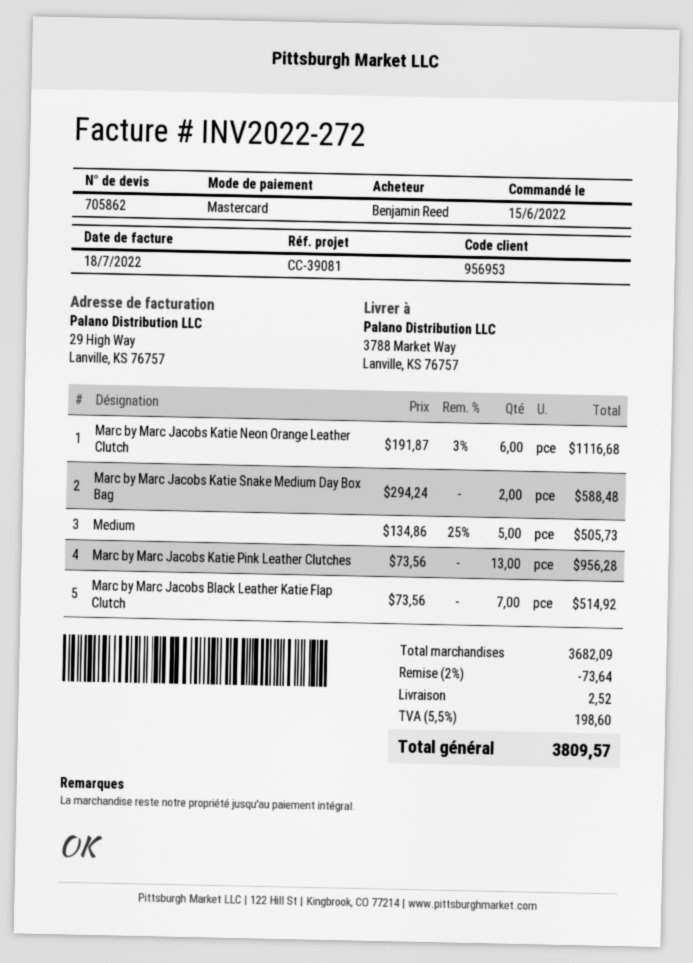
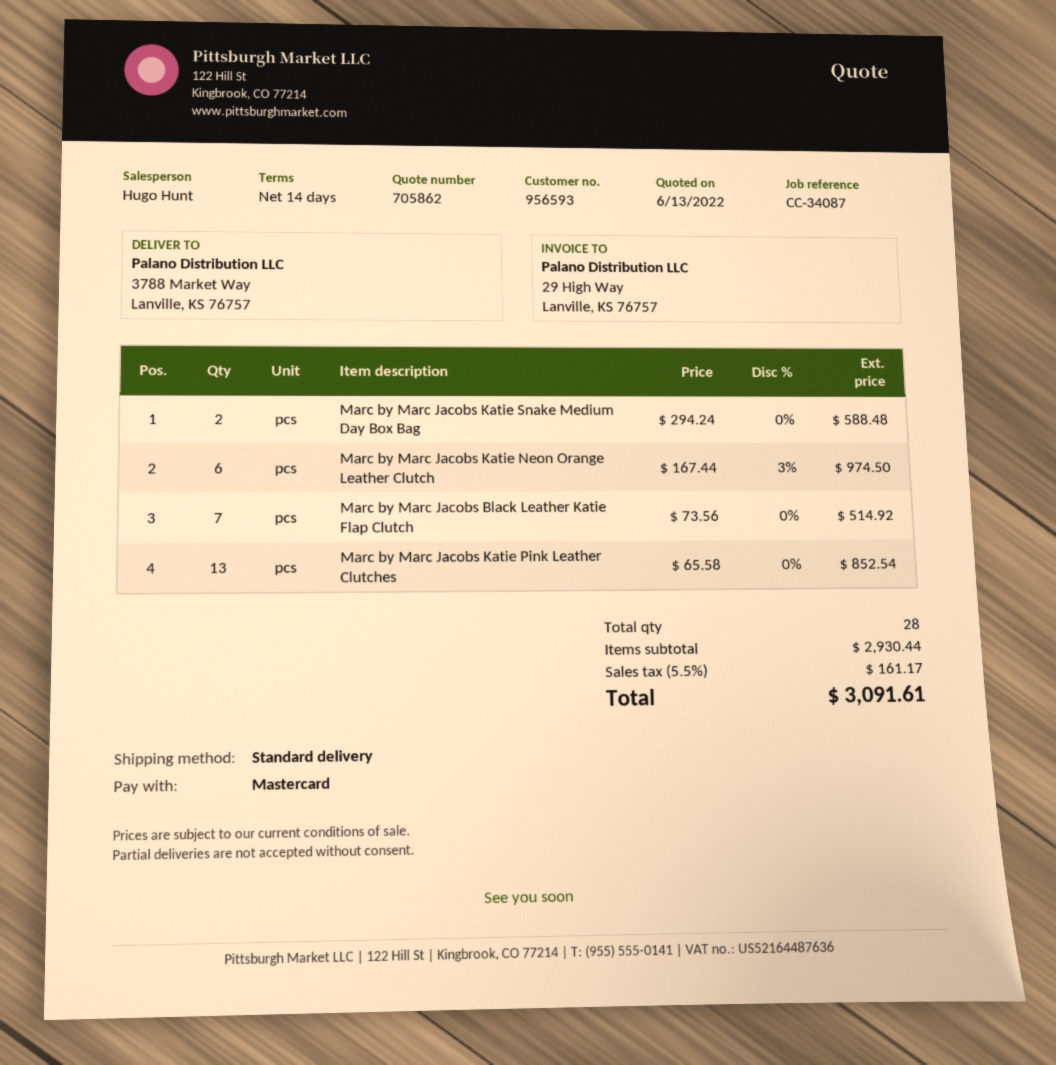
customer number: 956953 -> 956593
reference: CC-39081 -> CC-34087
Marc by Marc Jacobs Katie Neon Orange Leather Clutch: 6 x 191.87 - 3% = 1116.68 -> 6 x 167.44 - 3% = 974.50
Medium: 5 x 134.86 - 25% = 505.73 -> none
Marc by Marc Jacobs Katie Pink Leather Clutches: 13 x 73.56 = 956.28 -> 13 x 65.58 = 852.54
subtotal: 3682.09 -> 2930.44
discount: 2% = 73.64 -> none
shipping: 2.52 -> none
tax: 5.5% = 198.60 -> 5.5% = 161.17
total: 3809.57 -> 3091.61

